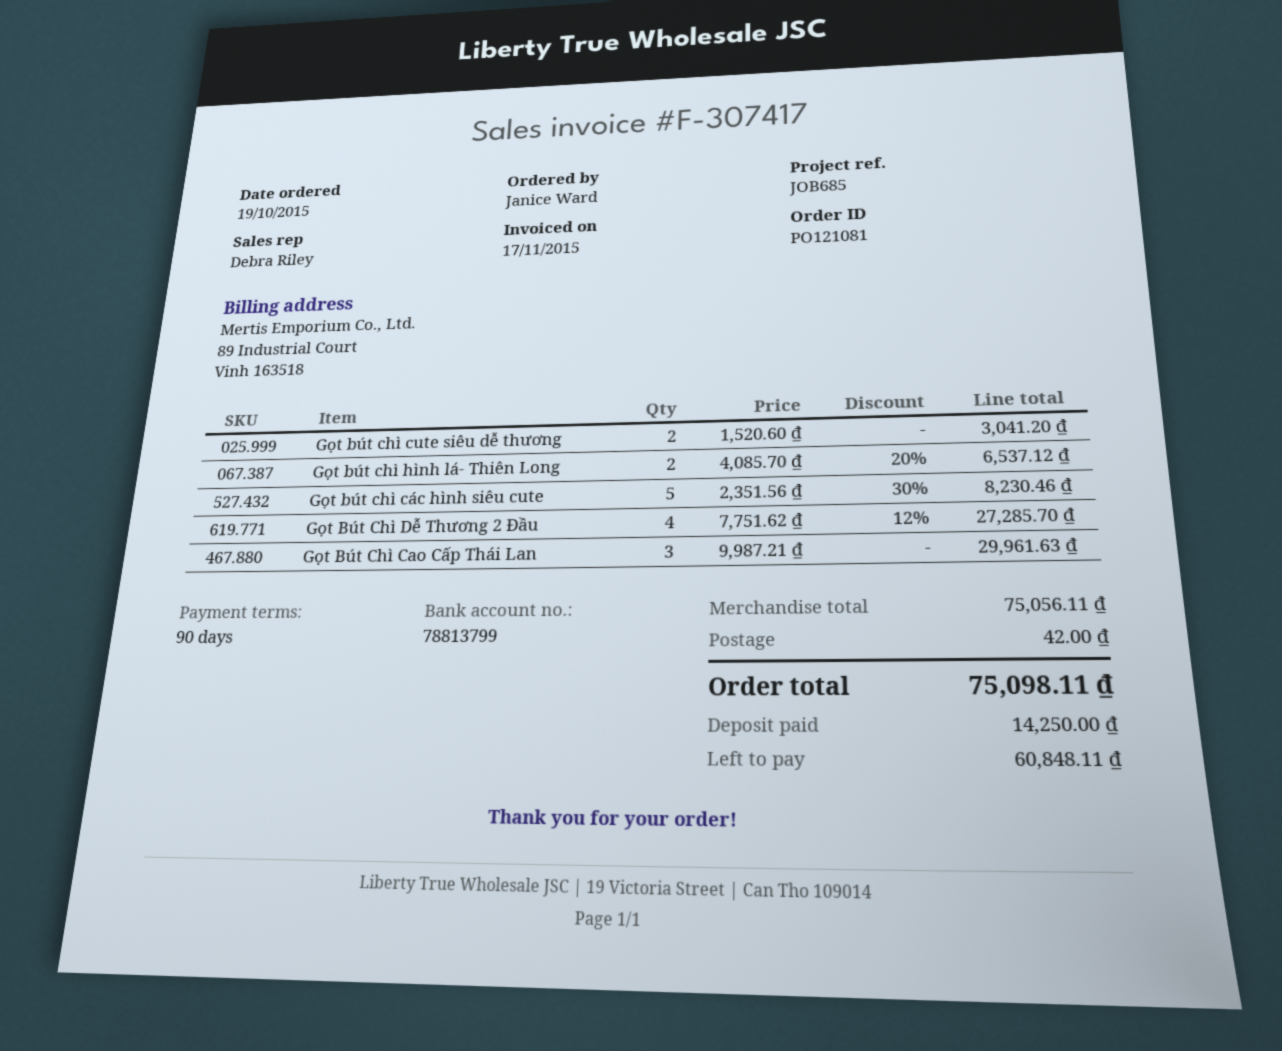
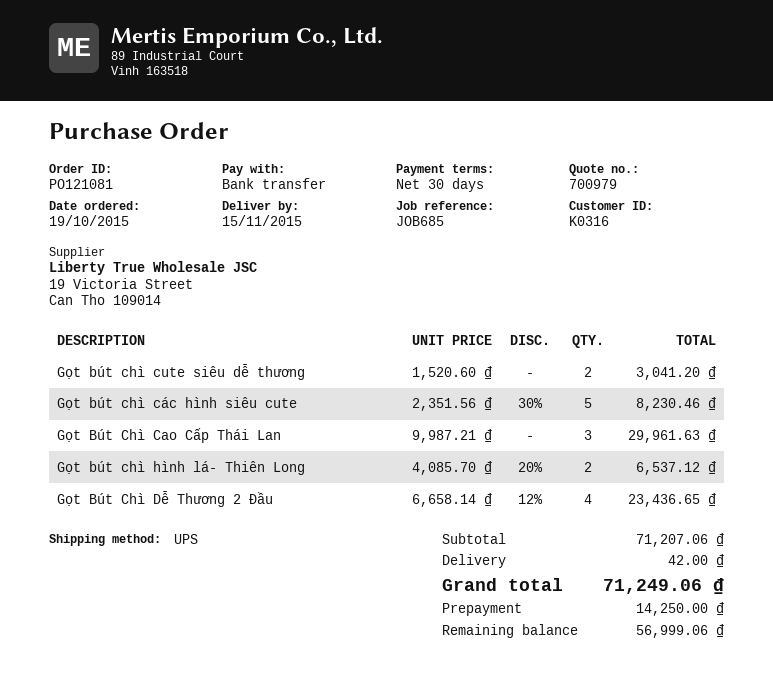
payment terms: 90 days -> 30 days
Gọt Bút Chì Dễ Thương 2 Đầu: 4 x 7751.62 - 12% = 27285.70 -> 4 x 6658.14 - 12% = 23436.65
subtotal: 75056.11 -> 71207.06
total: 75098.11 -> 71249.06
balance: 60848.11 -> 56999.06

